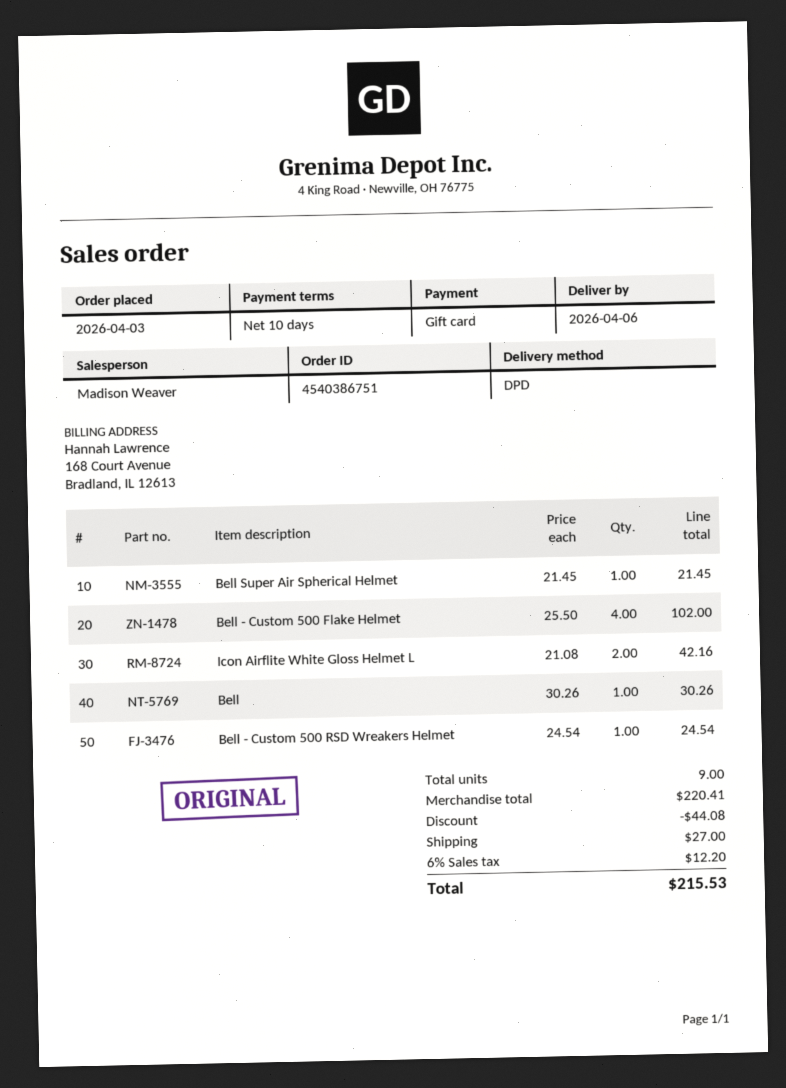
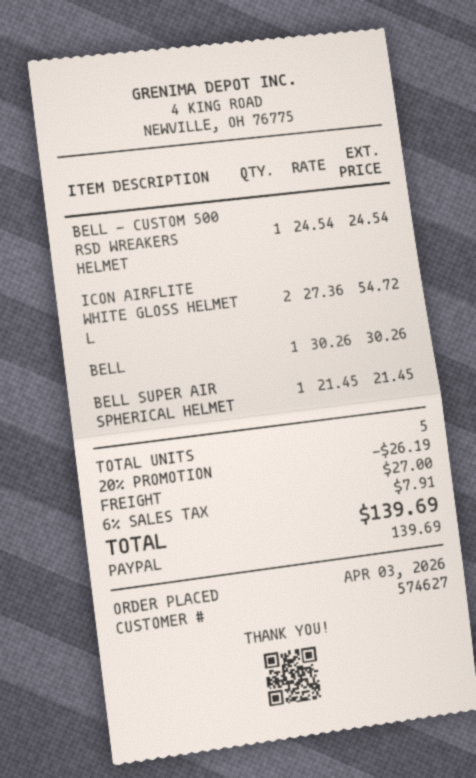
payment method: gift card -> PayPal
Bell - Custom 500 Flake Helmet: 4 x 25.50 = 102.00 -> none
Icon Airflite White Gloss Helmet L: 2 x 21.08 = 42.16 -> 2 x 27.36 = 54.72
total quantity: 9 -> 5
discount: 44.08 -> 26.19
tax: 6% = 12.20 -> 6% = 7.91
total: 215.53 -> 139.69

